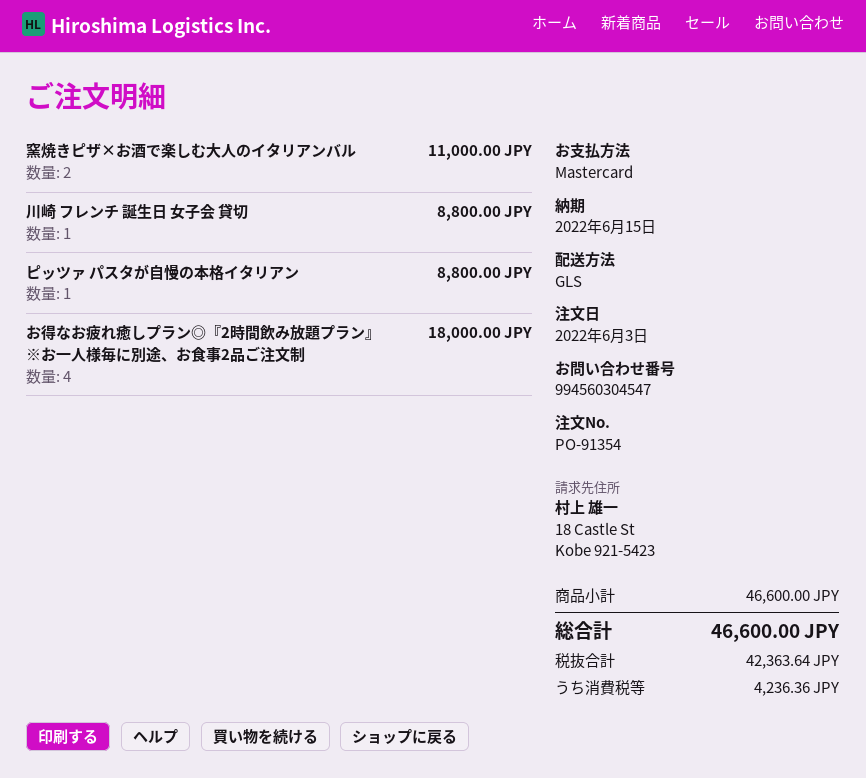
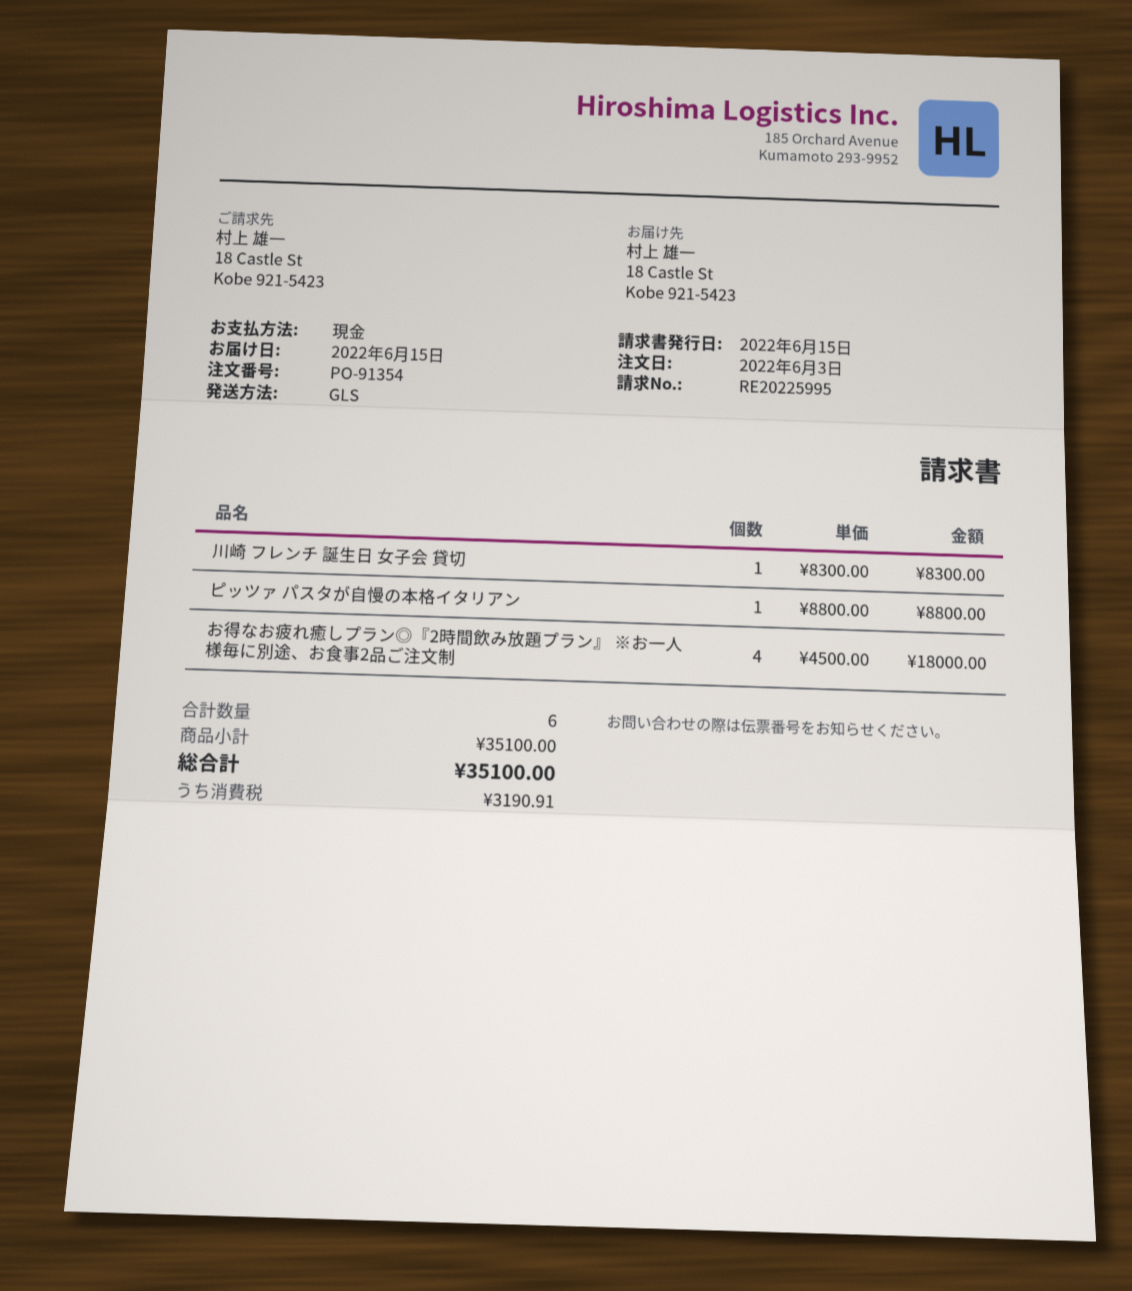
payment method: Mastercard -> cash
窯焼きピザ×お酒で楽しむ大人のイタリアンバル: 2 for 11000.00 -> none
川崎 フレンチ 誕生日 女子会 貸切: 1 for 8800.00 -> 1 for 8300.00
subtotal: 46600.00 -> 35100.00
tax: 4236.36 -> 3190.91
total: 46600.00 -> 35100.00

